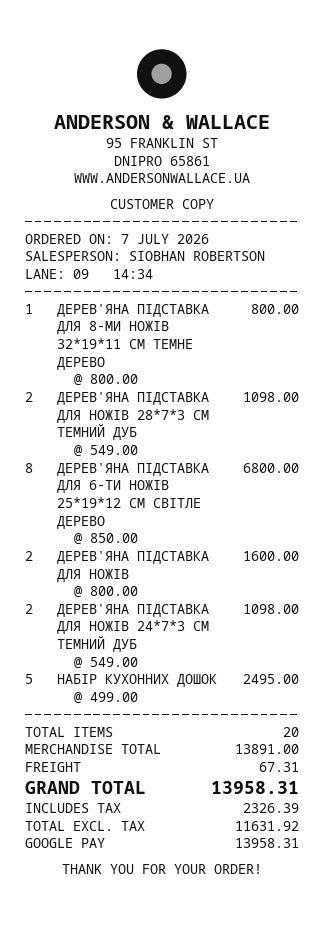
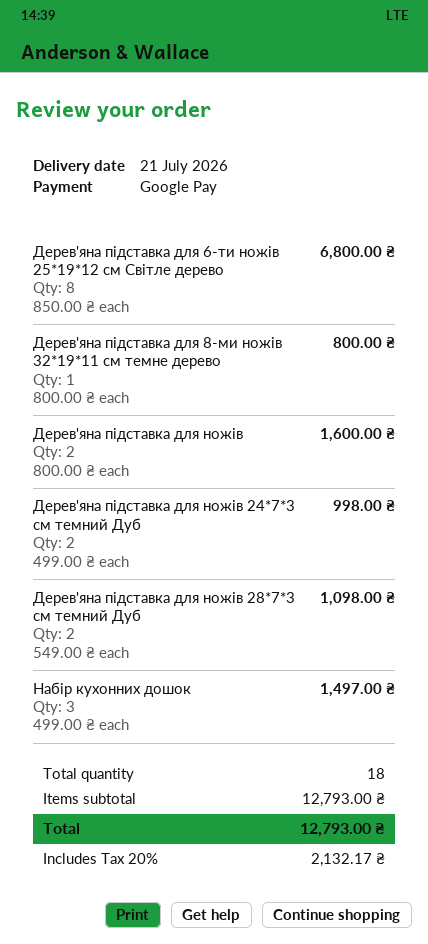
ДЕРЕВ'ЯНА ПІДСТАВКА ДЛЯ НОЖІВ 24*7*3 СМ ТЕМНИЙ ДУБ: 2 x 549.00 = 1098.00 -> 2 x 499.00 = 998.00
НАБІР КУХОННИХ ДОШОК: 5 x 499.00 = 2495.00 -> 3 x 499.00 = 1497.00
total quantity: 20 -> 18
subtotal: 13891.00 -> 12793.00
shipping: 67.31 -> none
tax: 2326.39 -> 2132.17
total: 13958.31 -> 12793.00

